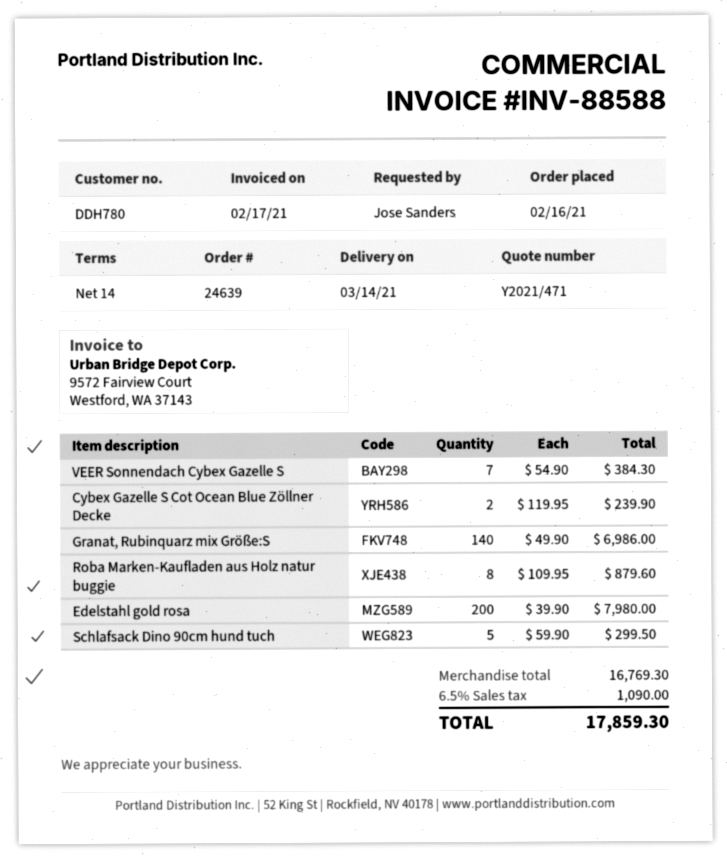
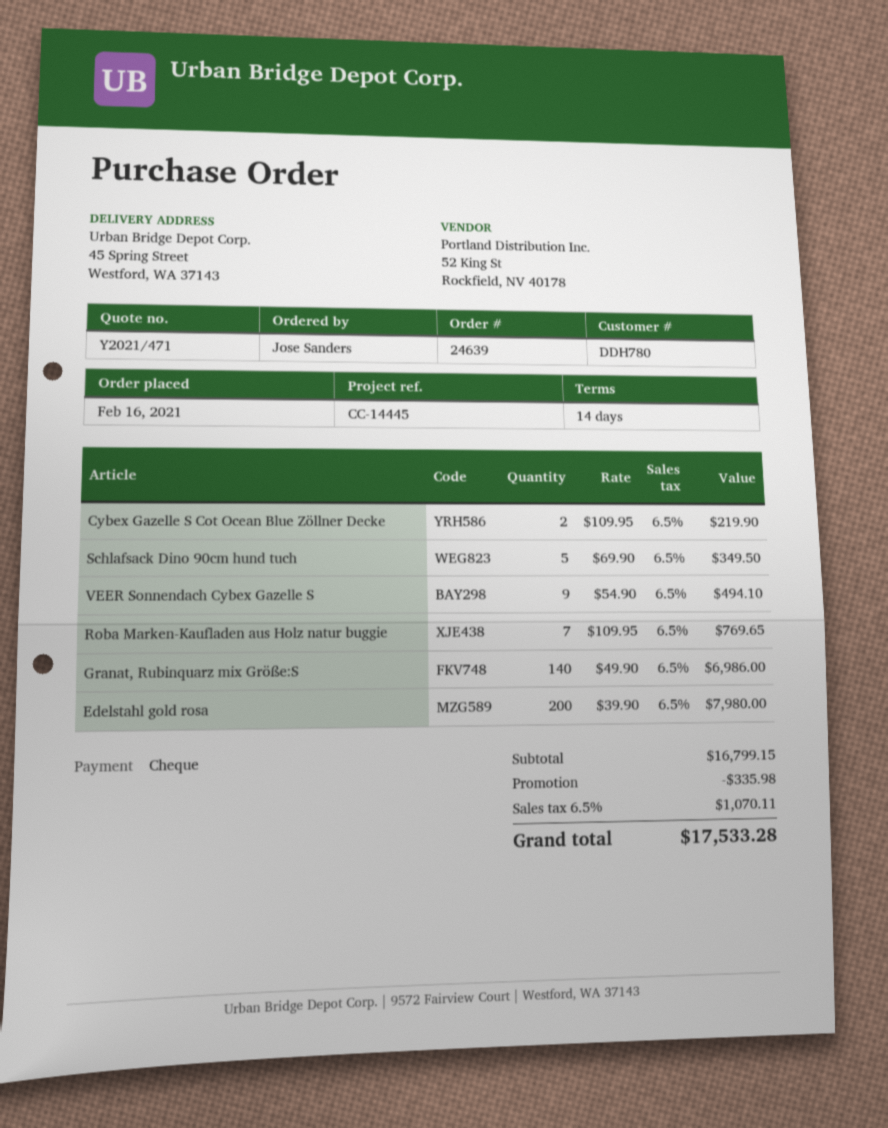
VEER Sonnendach Cybex Gazelle S: 7 x 54.90 = 384.30 -> 9 x 54.90 = 494.10
Cybex Gazelle S Cot Ocean Blue Zöllner Decke: 2 x 119.95 = 239.90 -> 2 x 109.95 = 219.90
Roba Marken-Kaufladen aus Holz natur buggie: 8 x 109.95 = 879.60 -> 7 x 109.95 = 769.65
Schlafsack Dino 90cm hund tuch: 5 x 59.90 = 299.50 -> 5 x 69.90 = 349.50
subtotal: 16769.30 -> 16799.15
discount: none -> 335.98
tax: 6.5% = 1090.00 -> 6.5% = 1070.11
total: 17859.30 -> 17533.28

